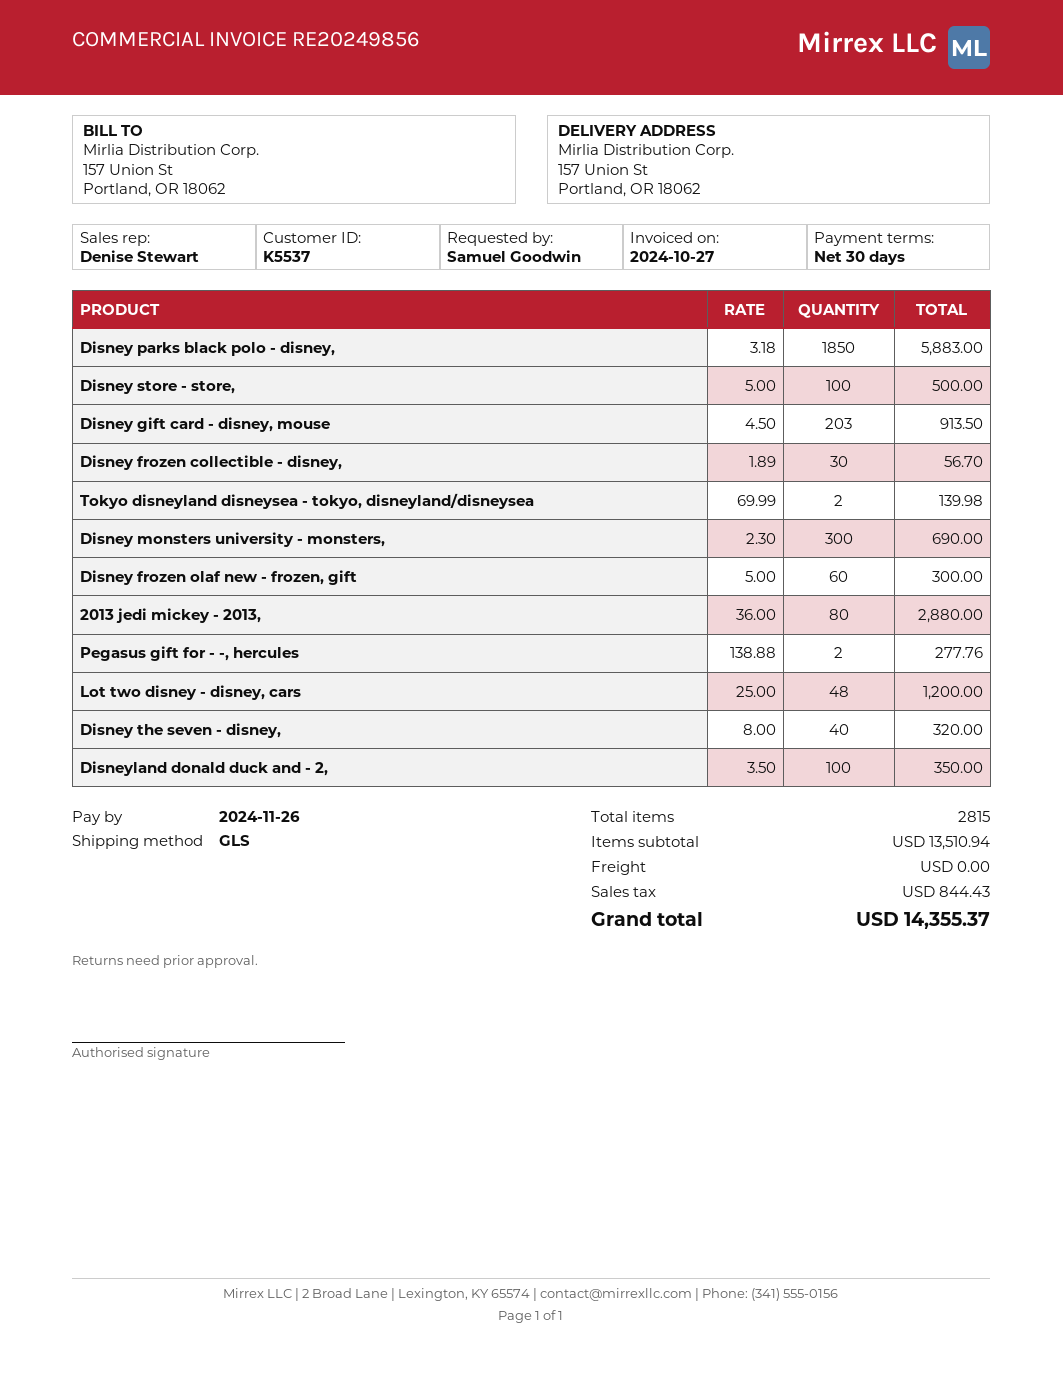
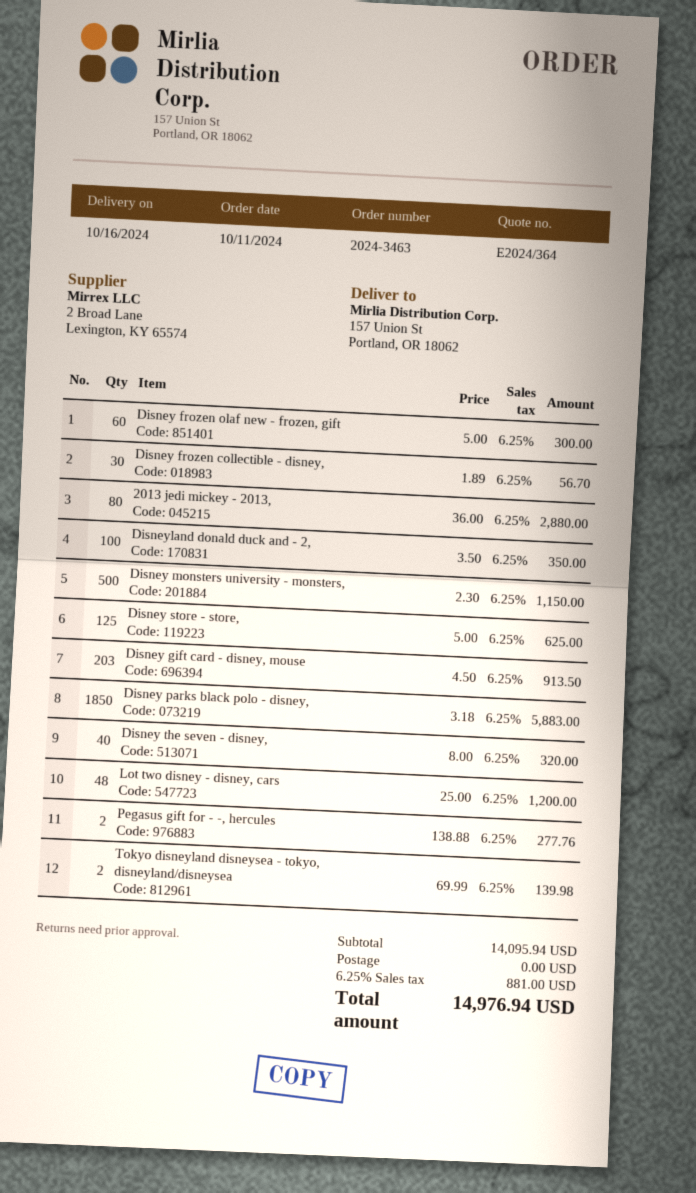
Disney store - store,: 100 x 5.00 = 500.00 -> 125 x 5.00 = 625.00
Disney monsters university - monsters,: 300 x 2.30 = 690.00 -> 500 x 2.30 = 1150.00
subtotal: 13510.94 -> 14095.94
tax: 844.43 -> 881.00
total: 14355.37 -> 14976.94

